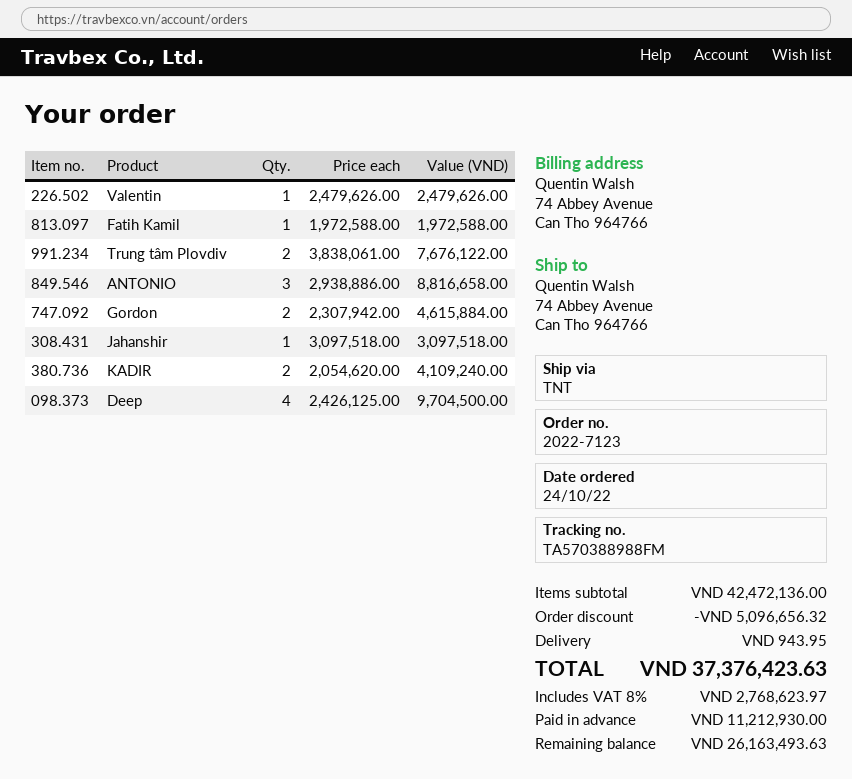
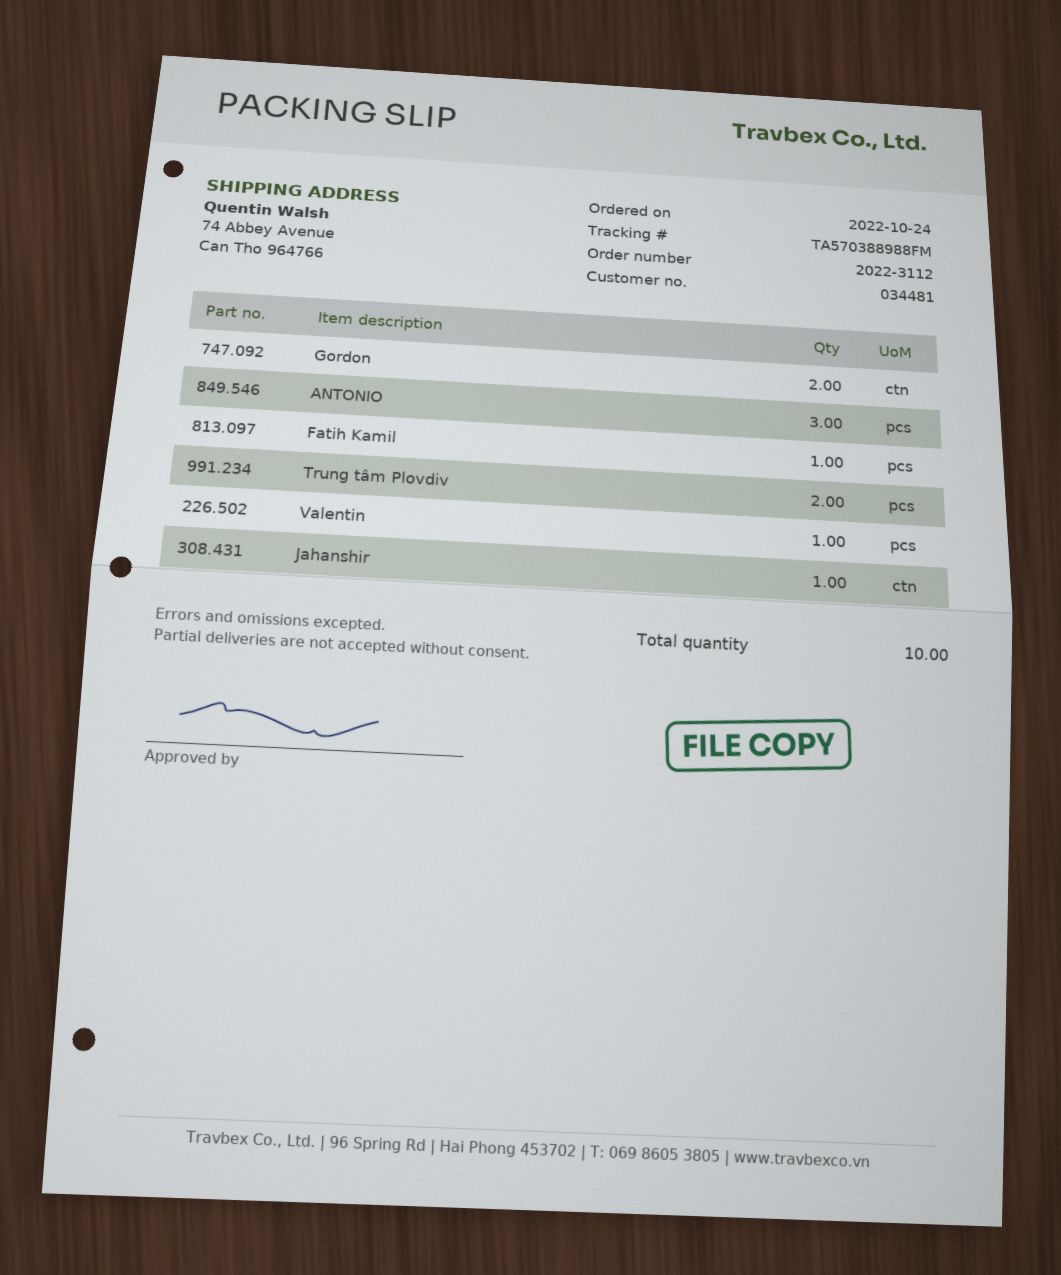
order number: 2022-7123 -> 2022-3112
KADIR: 2 -> none
Deep: 4 -> none

